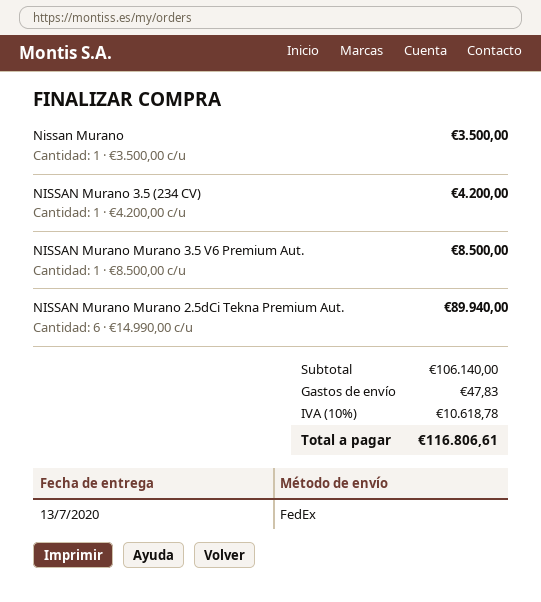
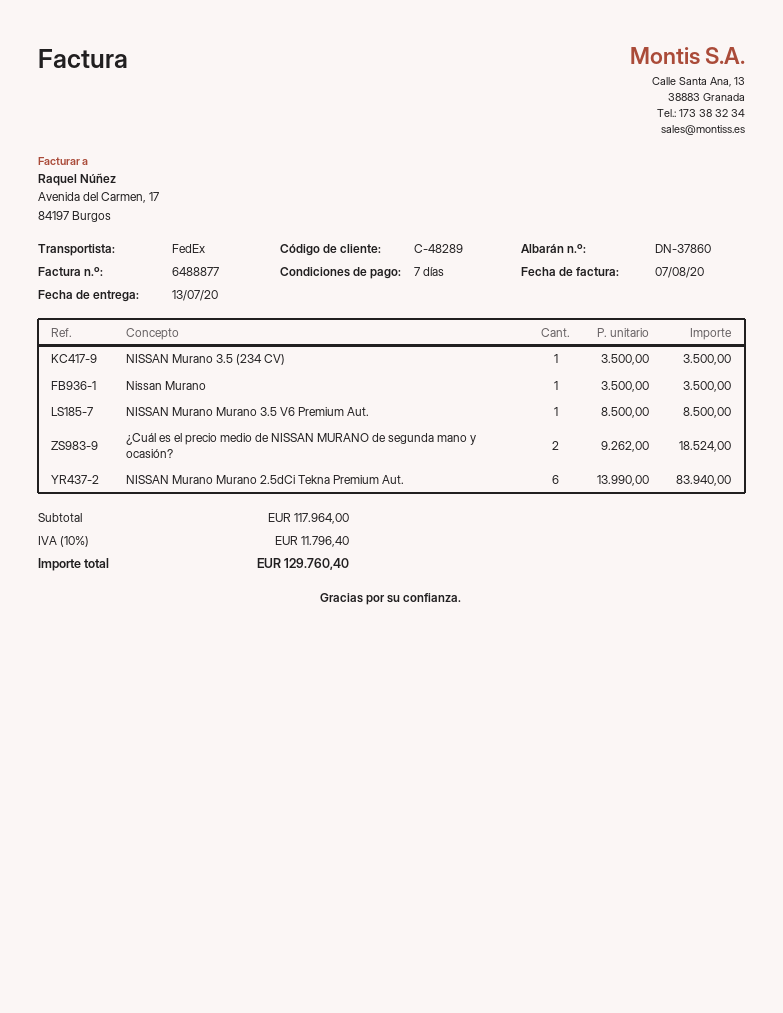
NISSAN Murano 3.5 (234 CV): 1 x 4200.00 = 4200.00 -> 1 x 3500.00 = 3500.00
NISSAN Murano Murano 2.5dCi Tekna Premium Aut.: 6 x 14990.00 = 89940.00 -> 6 x 13990.00 = 83940.00
¿Cuál es el precio medio de NISSAN MURANO de segunda mano y ocasión?: none -> 2 x 9262.00 = 18524.00
subtotal: 106140.00 -> 117964.00
shipping: 47.83 -> none
tax: 10% = 10618.78 -> 10% = 11796.40
total: 116806.61 -> 129760.40

